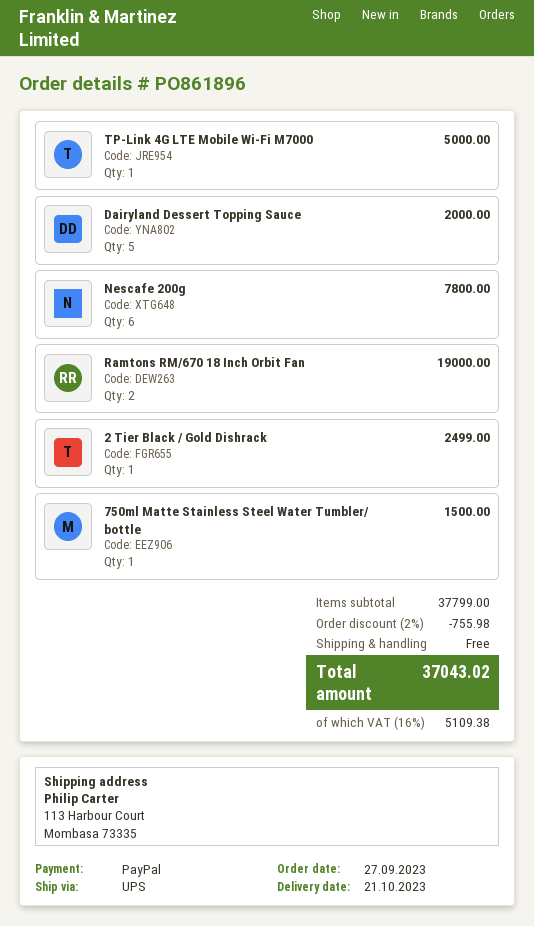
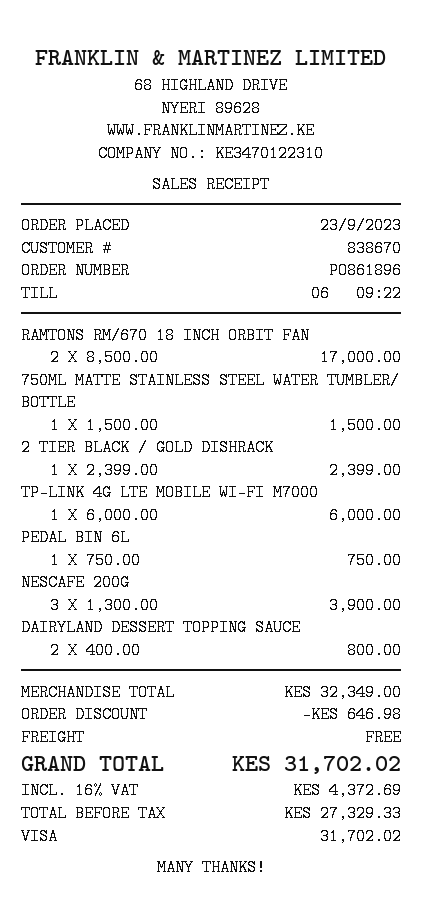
order date: 2023-09-27 -> 2023-09-23
payment method: PayPal -> Visa
TP-Link 4G LTE Mobile Wi-Fi M7000: 1 for 5000.00 -> 1 for 6000.00
Dairyland Dessert Topping Sauce: 5 for 2000.00 -> 2 for 800.00
Nescafe 200g: 6 for 7800.00 -> 3 for 3900.00
Ramtons RM/670 18 Inch Orbit Fan: 2 for 19000.00 -> 2 for 17000.00
2 Tier Black / Gold Dishrack: 1 for 2499.00 -> 1 for 2399.00
PEDAL BIN 6L: none -> 1 for 750.00
subtotal: 37799.00 -> 32349.00
discount: 755.98 -> 646.98
tax: 16% = 5109.38 -> 16% = 4372.69
total: 37043.02 -> 31702.02

